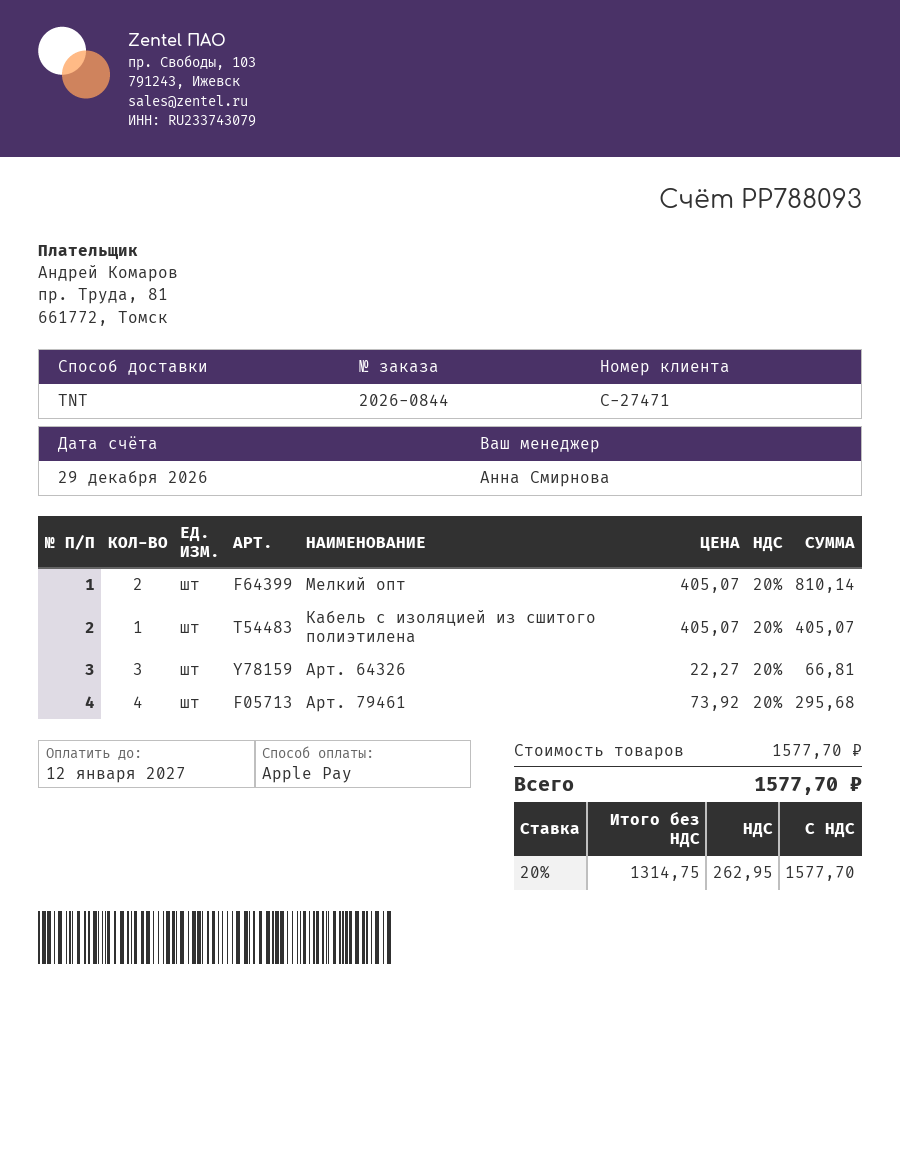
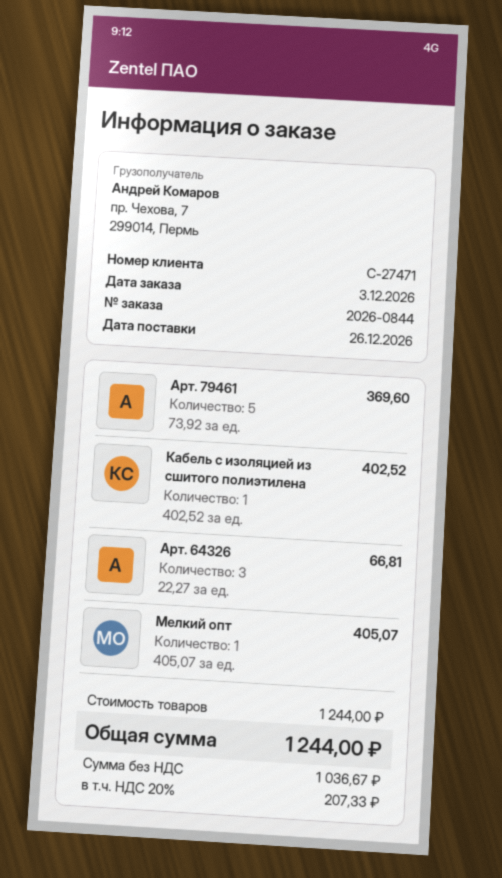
Мелкий опт: 2 x 405.07 = 810.14 -> 1 x 405.07 = 405.07
Кабель с изоляцией из сшитого полиэтилена: 1 x 405.07 = 405.07 -> 1 x 402.52 = 402.52
Арт. 79461: 4 x 73.92 = 295.68 -> 5 x 73.92 = 369.60
subtotal: 1577.70 -> 1244.00
net: 1314.75 -> 1036.67
tax: 20% = 262.95 -> 20% = 207.33
total: 1577.70 -> 1244.00

